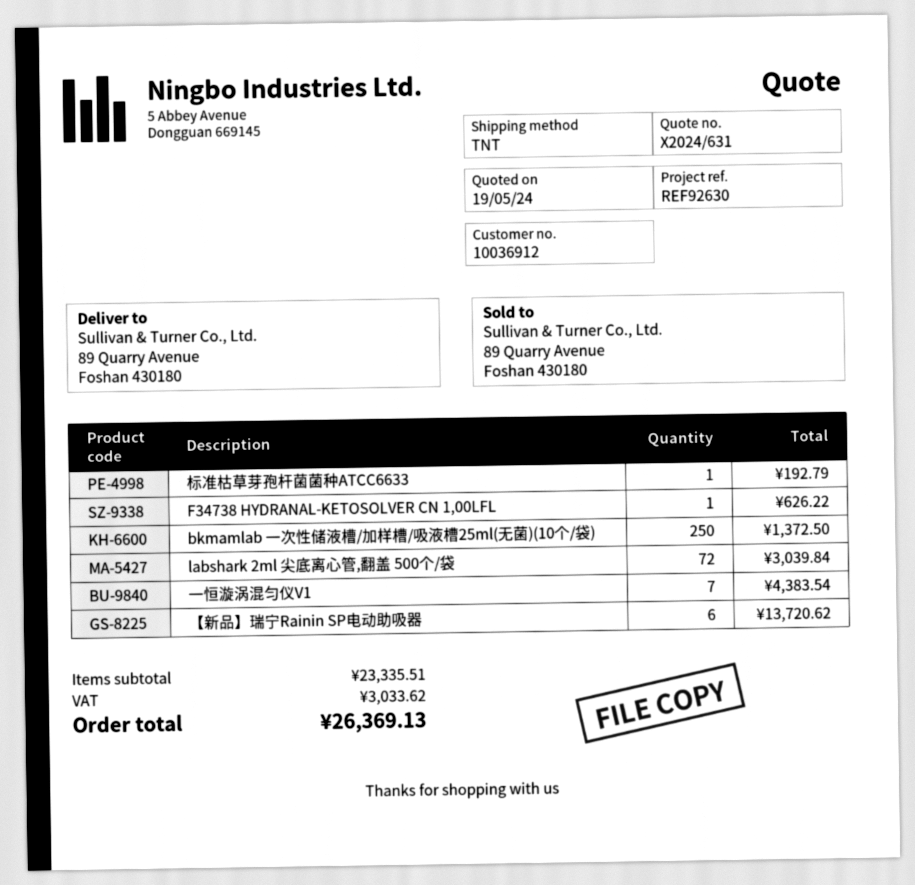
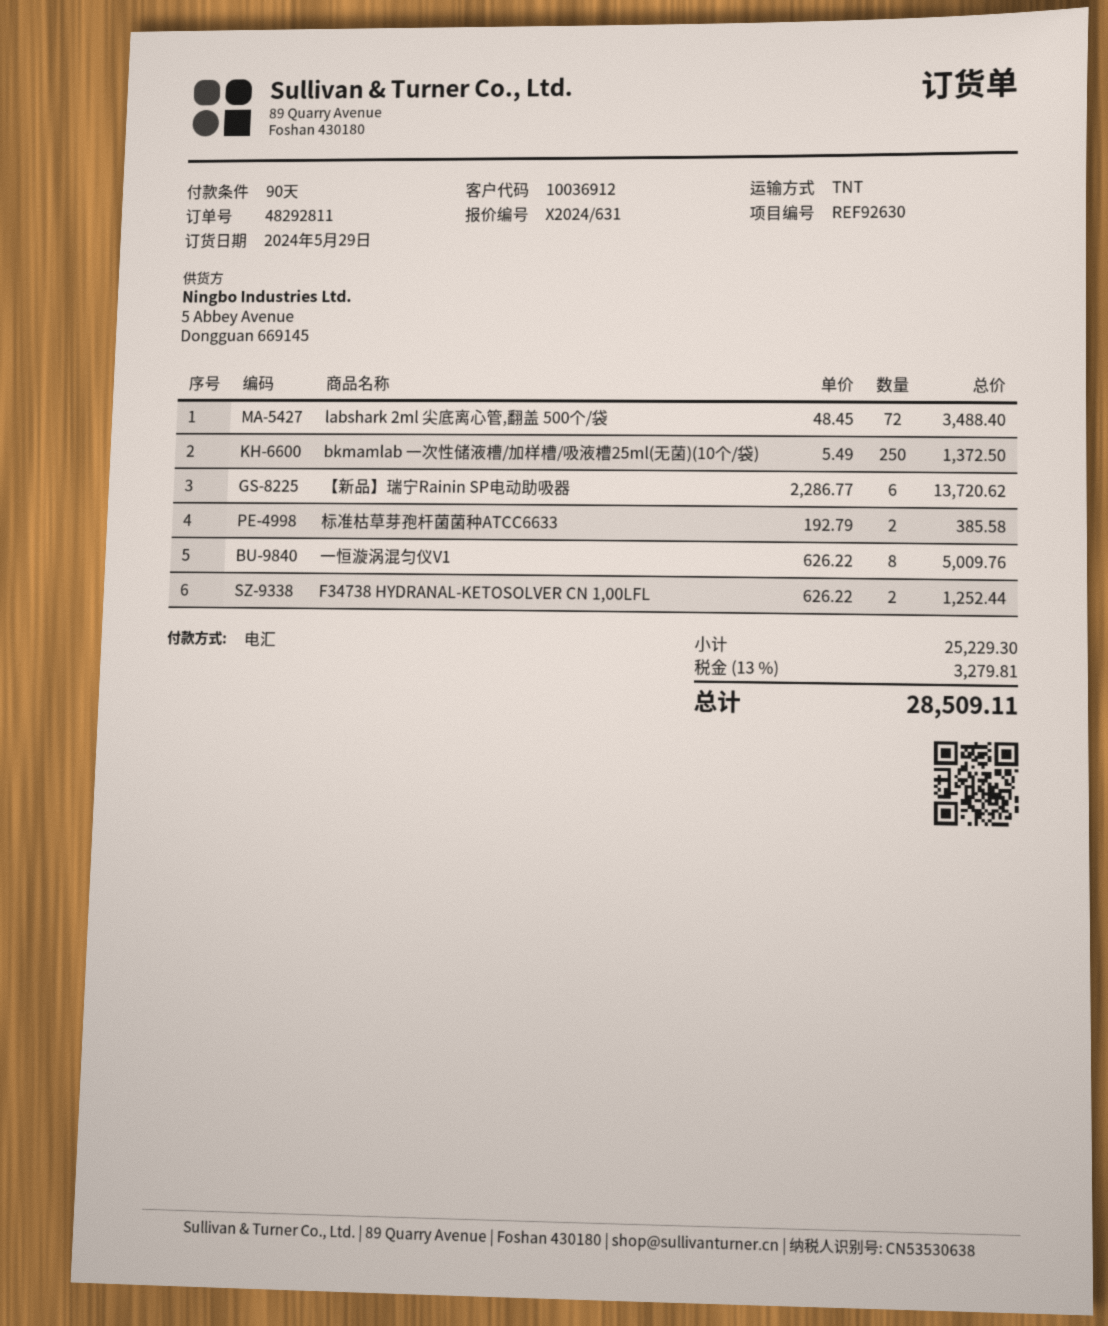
标准枯草芽孢杆菌菌种ATCC6633: 1 for 192.79 -> 2 for 385.58
F34738 HYDRANAL-KETOSOLVER CN 1,00LFL: 1 for 626.22 -> 2 for 1252.44
labshark 2ml 尖底离心管,翻盖 500个/袋: 72 for 3039.84 -> 72 for 3488.40
一恒漩涡混匀仪V1: 7 for 4383.54 -> 8 for 5009.76
subtotal: 23335.51 -> 25229.30
tax: 3033.62 -> 3279.81
total: 26369.13 -> 28509.11

